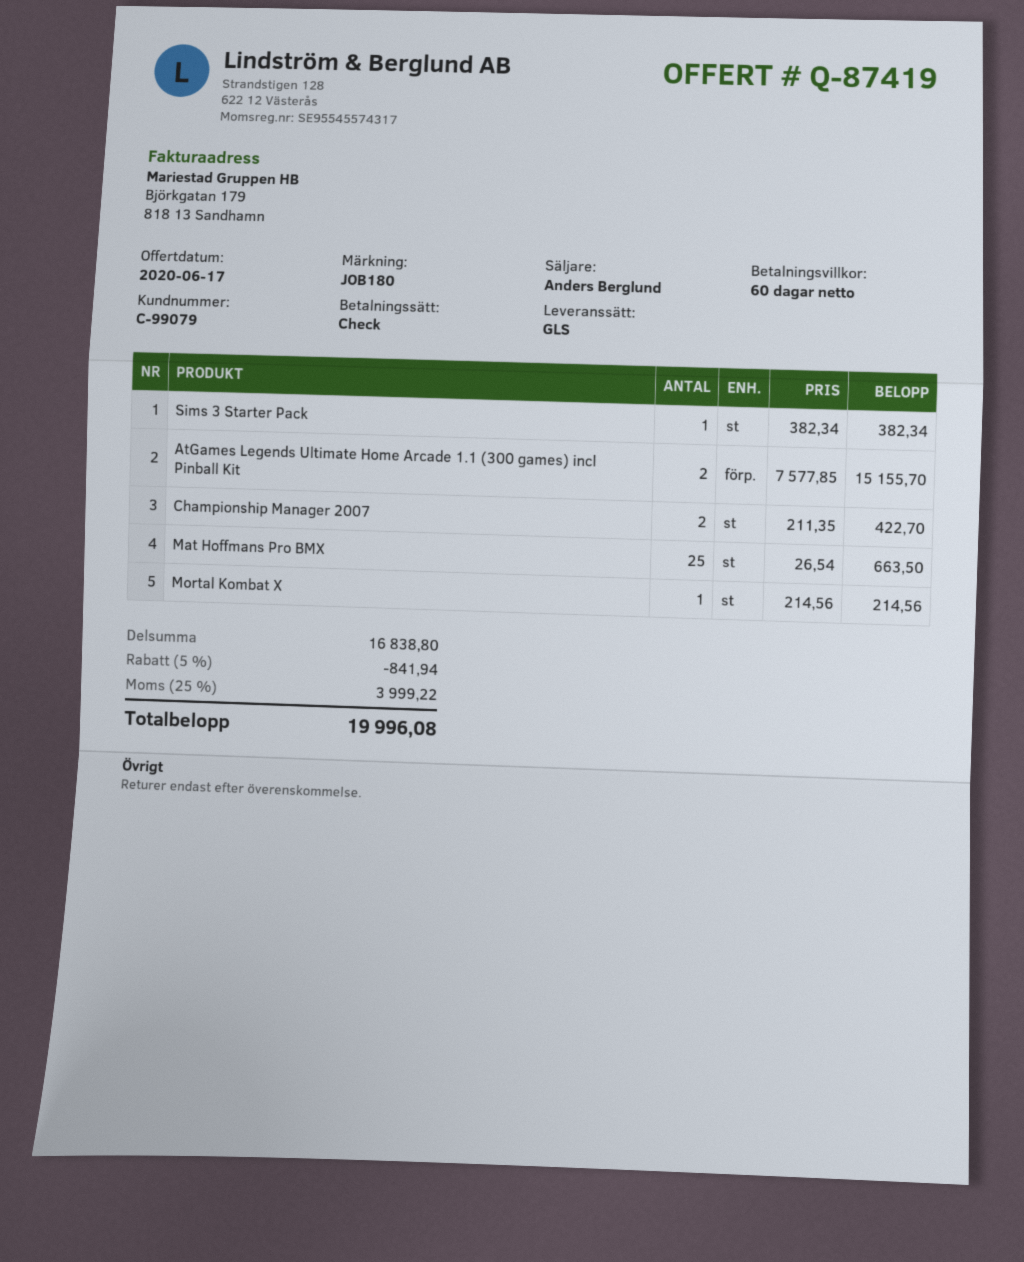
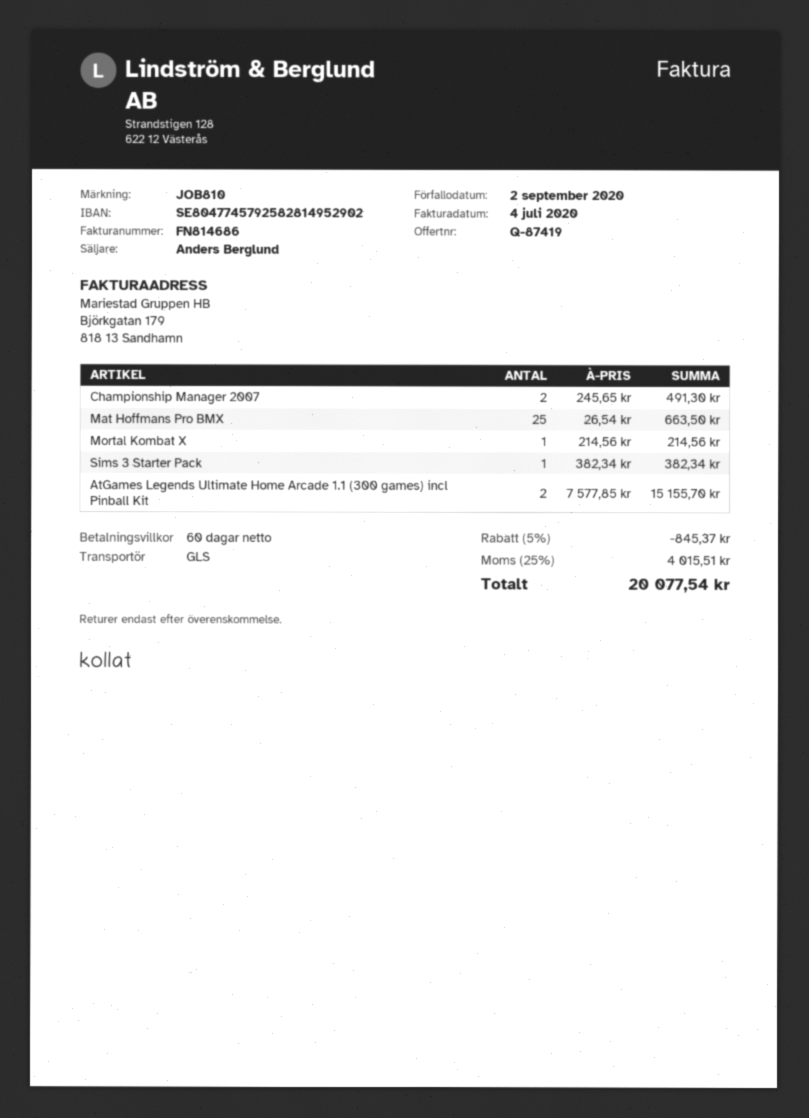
reference: JOB180 -> JOB810
Championship Manager 2007: 2 x 211.35 = 422.70 -> 2 x 245.65 = 491.30
discount: 5% = 841.94 -> 5% = 845.37
tax: 25% = 3999.22 -> 25% = 4015.51
total: 19996.08 -> 20077.54

